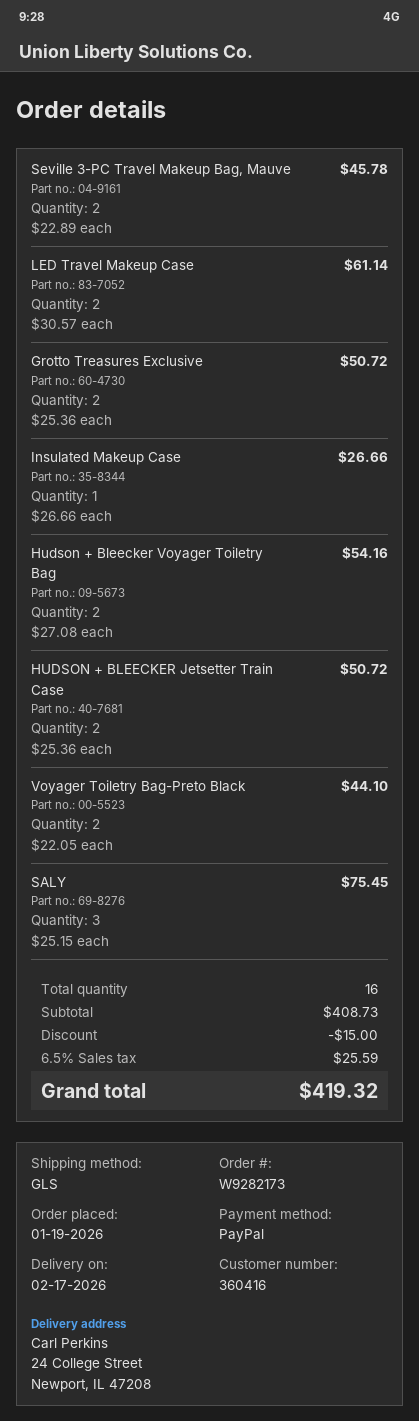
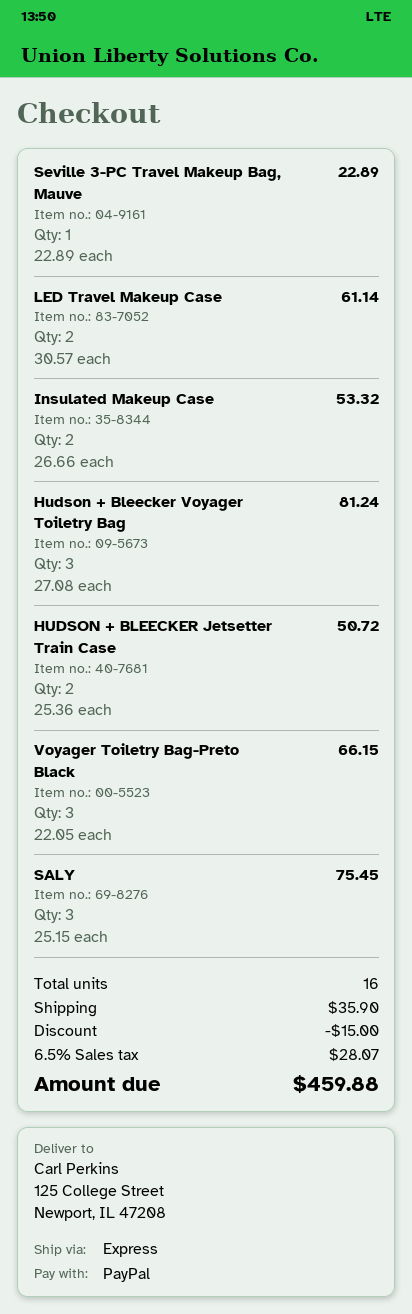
shipping method: GLS -> express
ship to: 24 College Street, Newport, IL 47208 -> 125 College Street, Newport, IL 47208
Seville 3-PC Travel Makeup Bag, Mauve: 2 x 22.89 = 45.78 -> 1 x 22.89 = 22.89
Grotto Treasures Exclusive: 2 x 25.36 = 50.72 -> none
Insulated Makeup Case: 1 x 26.66 = 26.66 -> 2 x 26.66 = 53.32
Hudson + Bleecker Voyager Toiletry Bag: 2 x 27.08 = 54.16 -> 3 x 27.08 = 81.24
Voyager Toiletry Bag-Preto Black: 2 x 22.05 = 44.10 -> 3 x 22.05 = 66.15
shipping: none -> 35.90
tax: 6.5% = 25.59 -> 6.5% = 28.07
total: 419.32 -> 459.88

